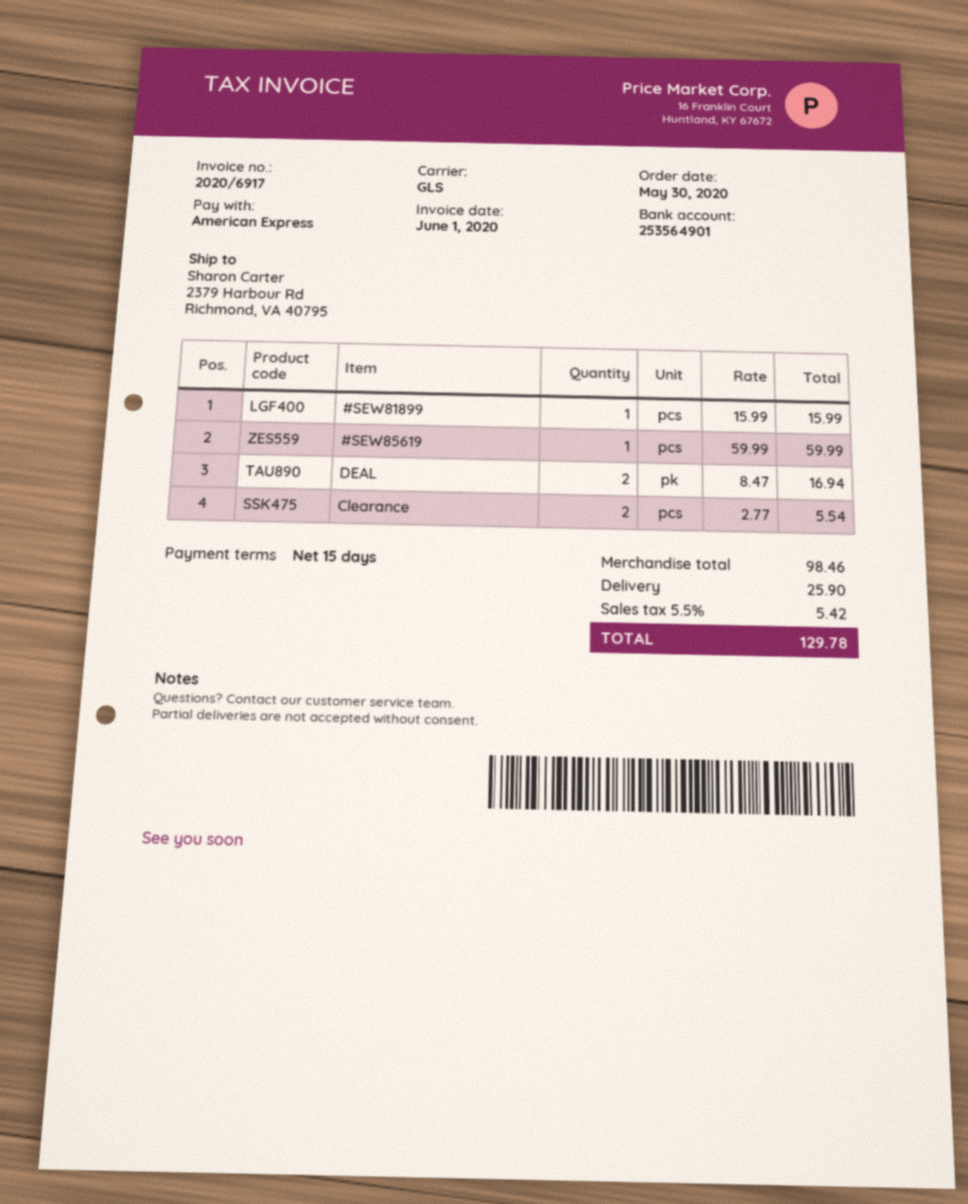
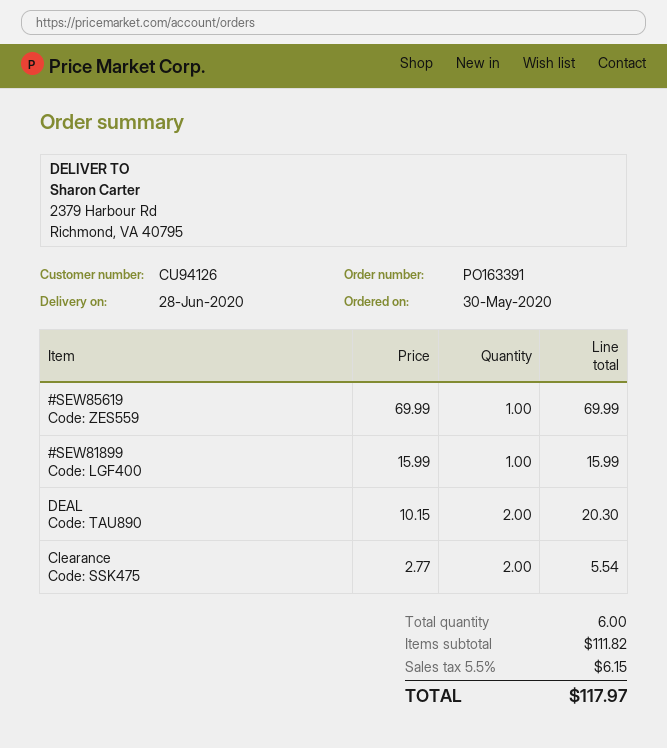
#SEW85619: 1 x 59.99 = 59.99 -> 1 x 69.99 = 69.99
DEAL: 2 x 8.47 = 16.94 -> 2 x 10.15 = 20.30
subtotal: 98.46 -> 111.82
shipping: 25.90 -> none
tax: 5.5% = 5.42 -> 5.5% = 6.15
total: 129.78 -> 117.97

